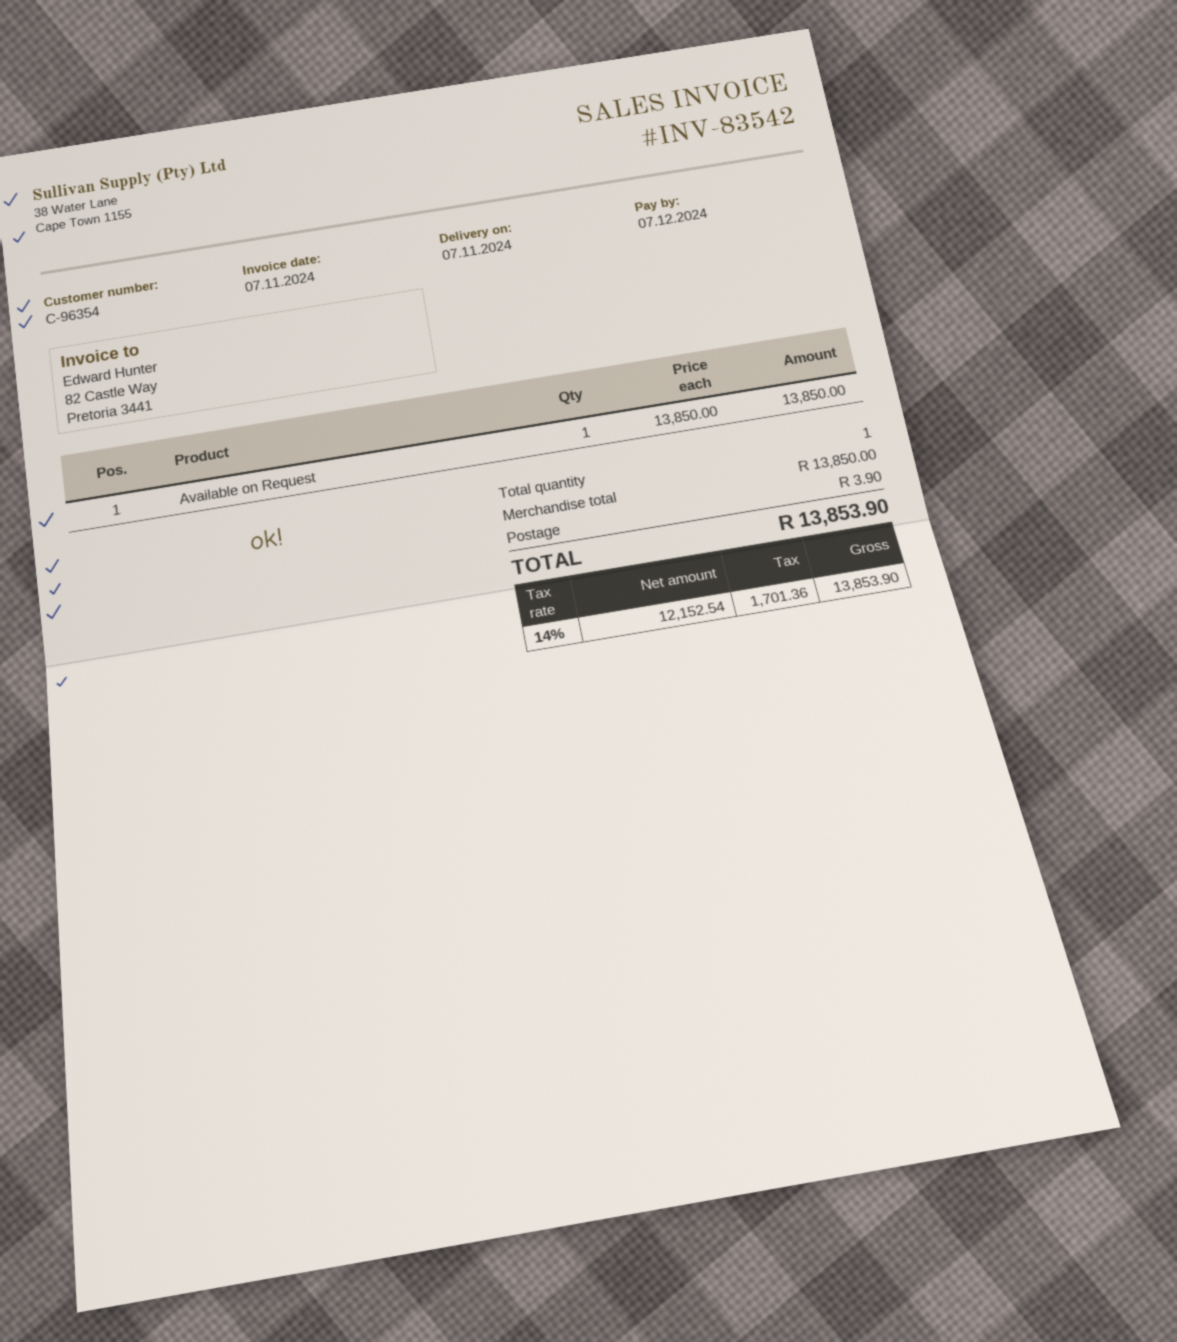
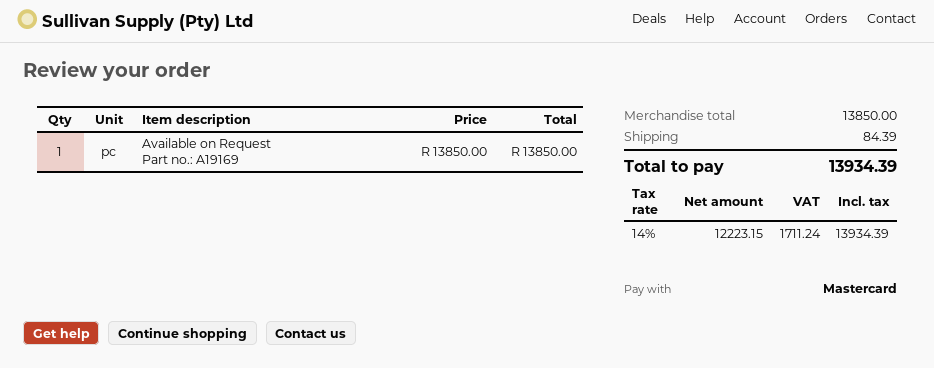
shipping: 3.90 -> 84.39
net: 12152.54 -> 12223.15
tax: 14% = 1701.36 -> 14% = 1711.24
total: 13853.90 -> 13934.39

